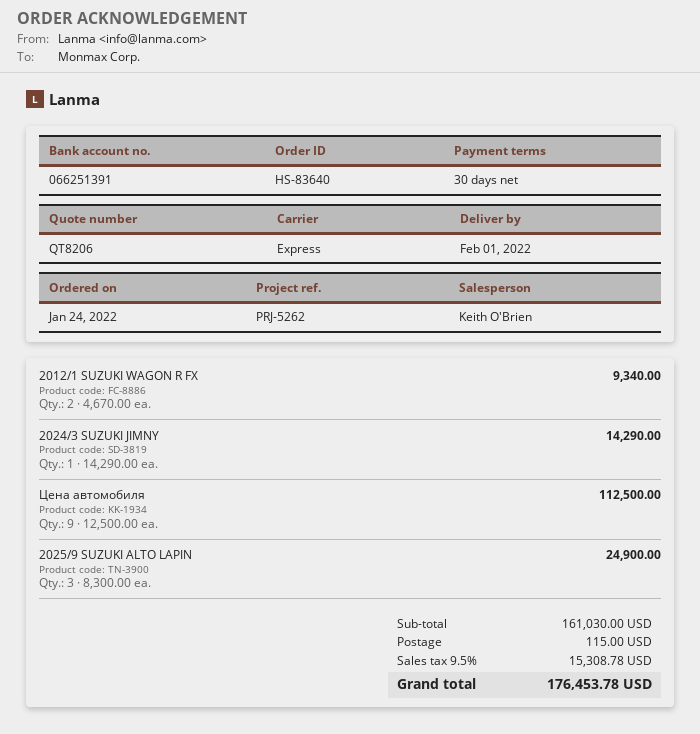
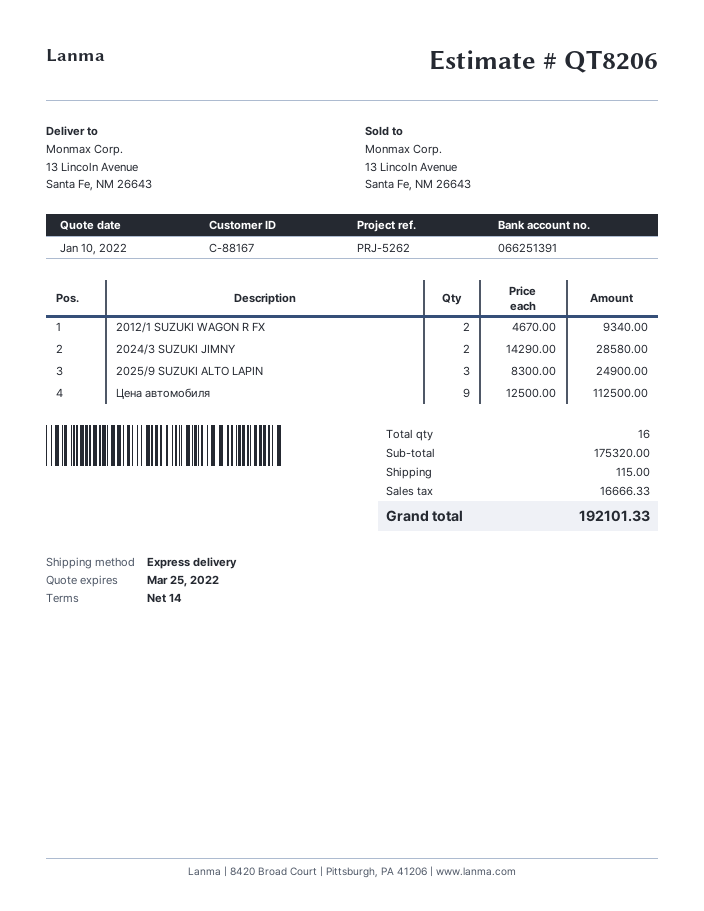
payment terms: 30 days -> 14 days
2024/3 SUZUKI JIMNY: 1 x 14290.00 = 14290.00 -> 2 x 14290.00 = 28580.00
subtotal: 161030.00 -> 175320.00
tax: 15308.78 -> 16666.33
total: 176453.78 -> 192101.33

